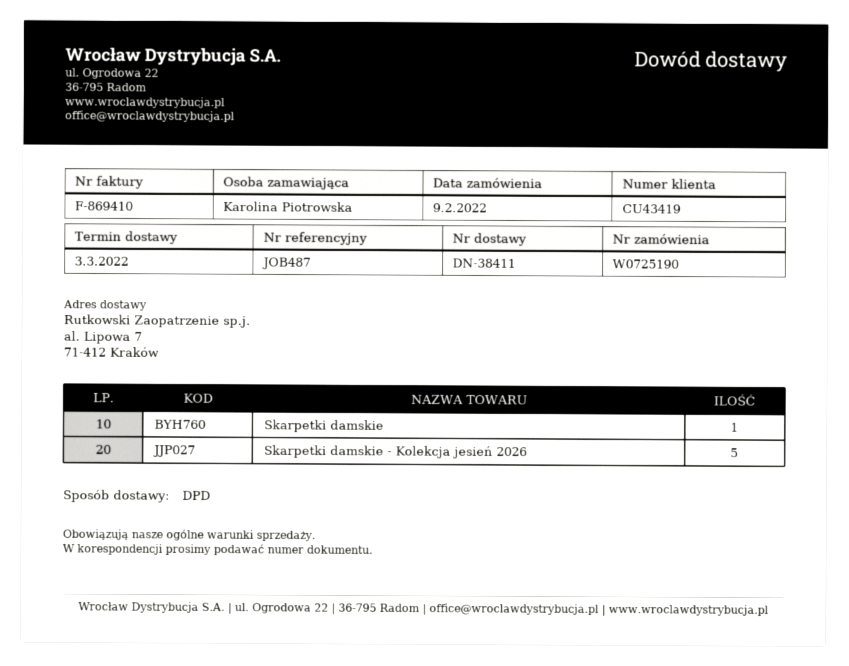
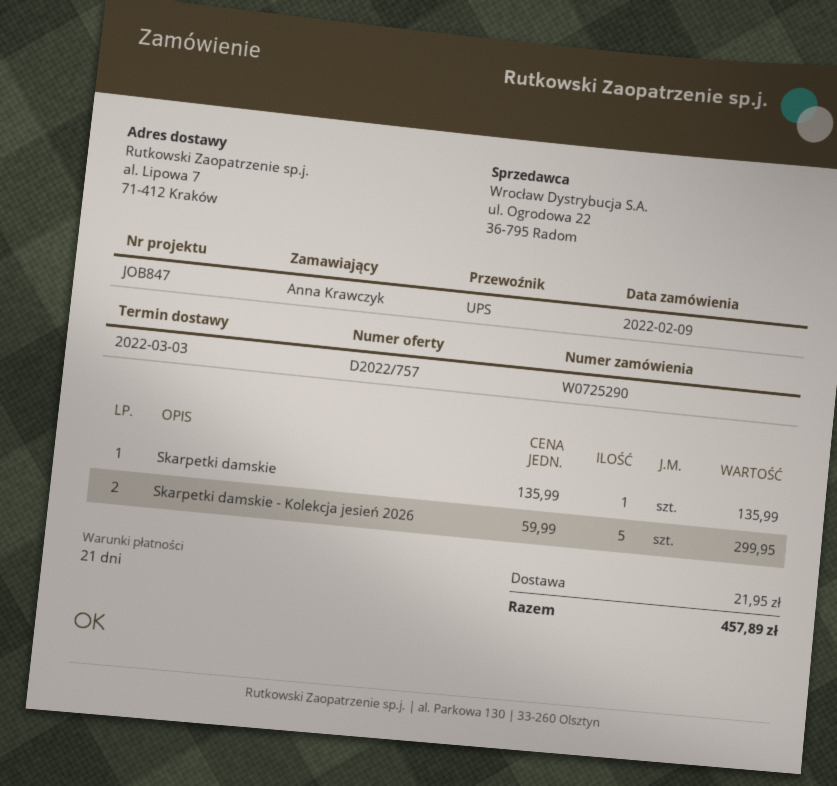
order number: W0725190 -> W0725290
reference: JOB487 -> JOB847
ordered by: Karolina Piotrowska -> Anna Krawczyk
shipping method: DPD -> UPS

